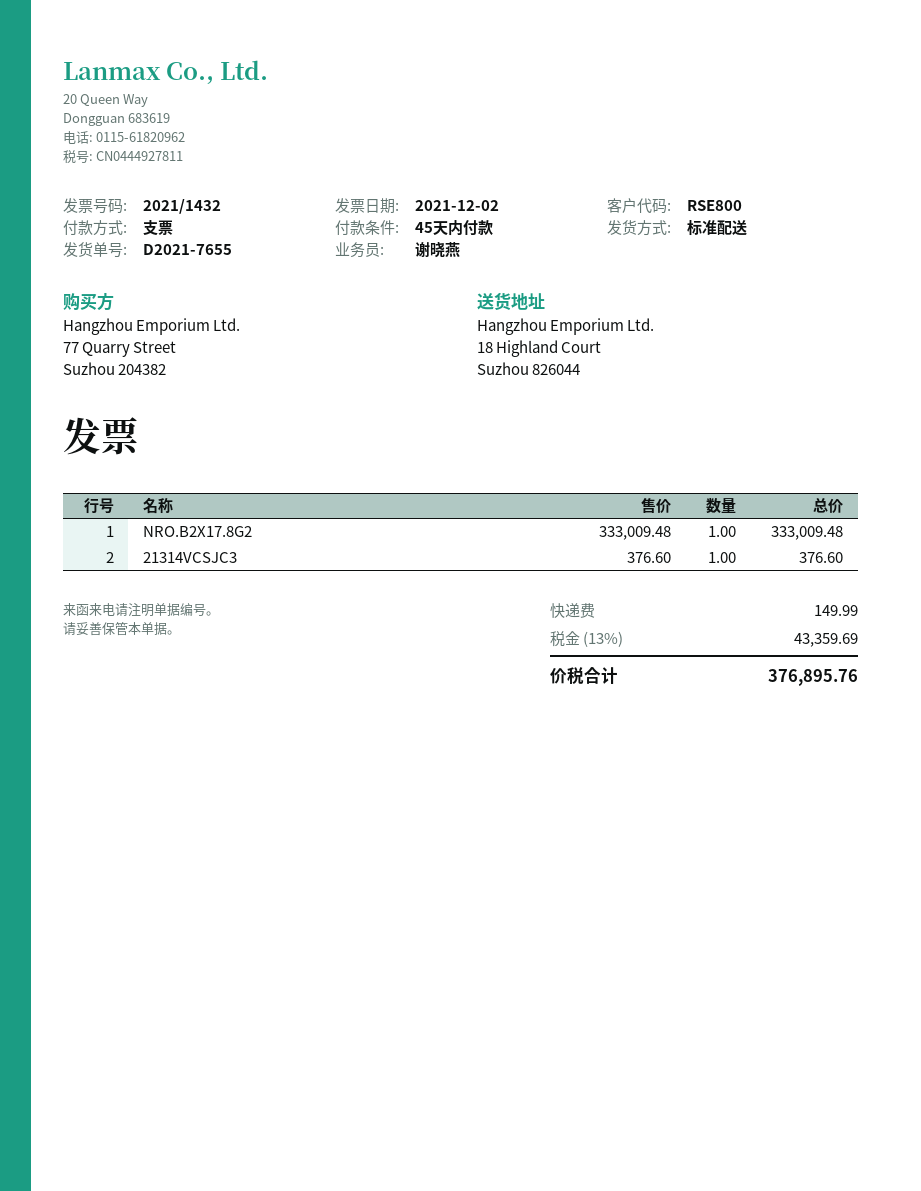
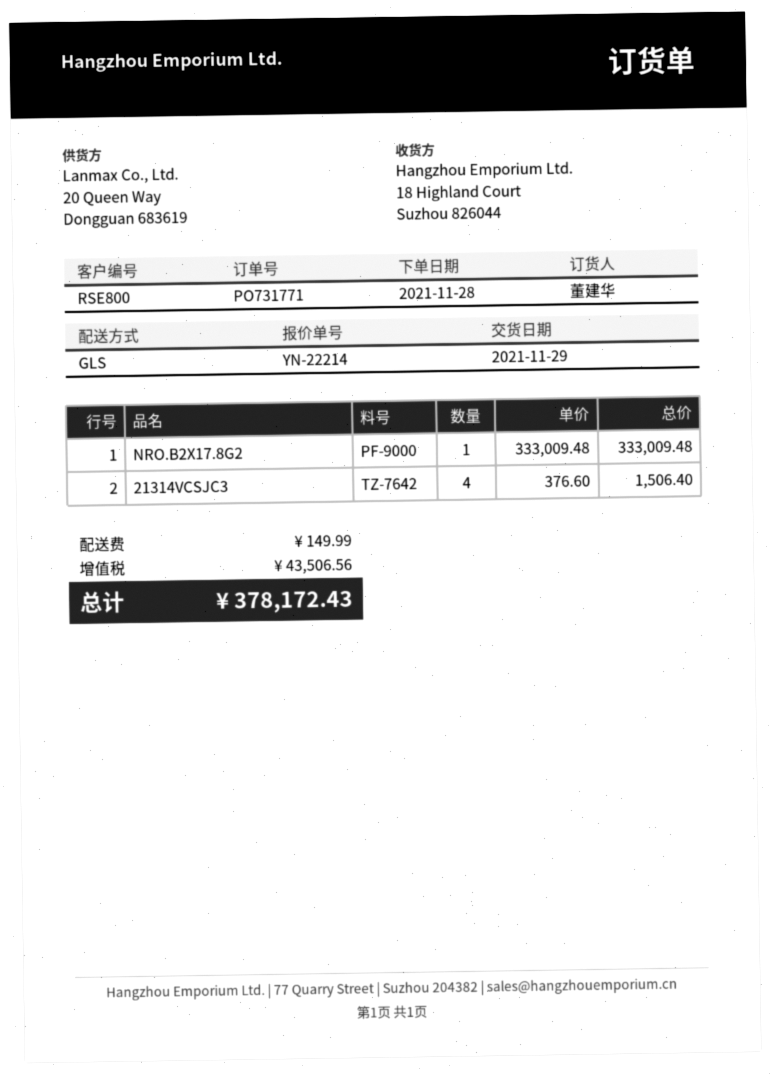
shipping method: standard -> GLS
21314VCSJC3: 1 x 376.60 = 376.60 -> 4 x 376.60 = 1506.40
tax: 43359.69 -> 43506.56
total: 376895.76 -> 378172.43

